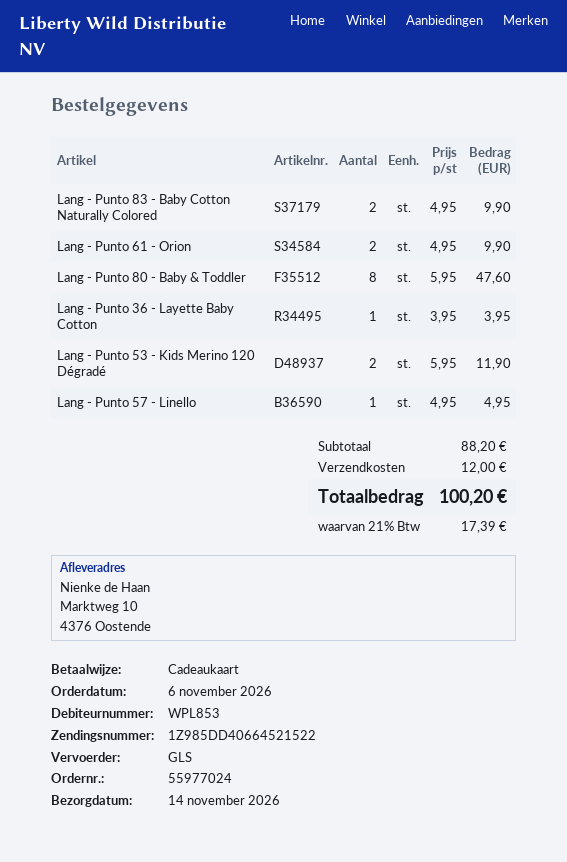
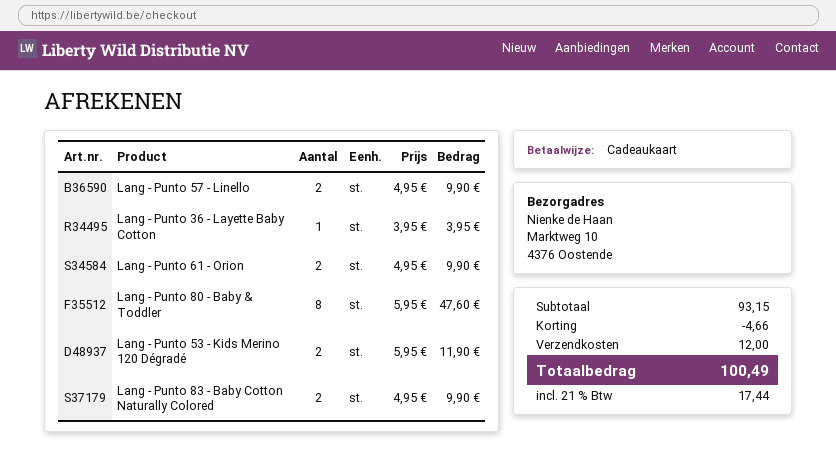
Lang - Punto 57 - Linello: 1 x 4.95 = 4.95 -> 2 x 4.95 = 9.90
subtotal: 88.20 -> 93.15
discount: none -> 4.66
tax: 21% = 17.39 -> 21% = 17.44
total: 100.20 -> 100.49

